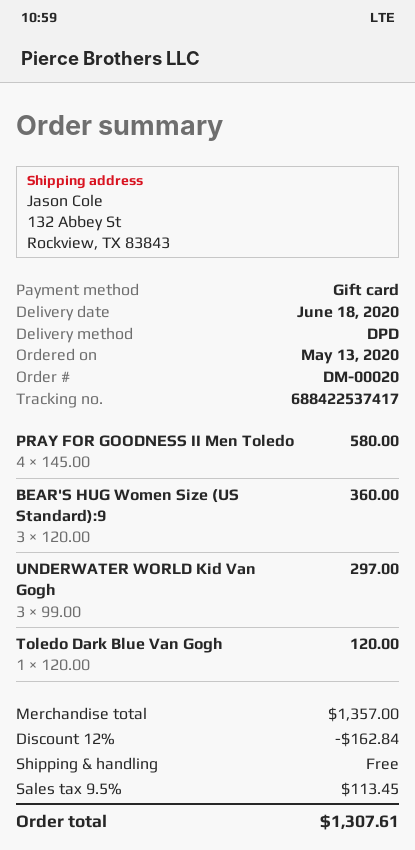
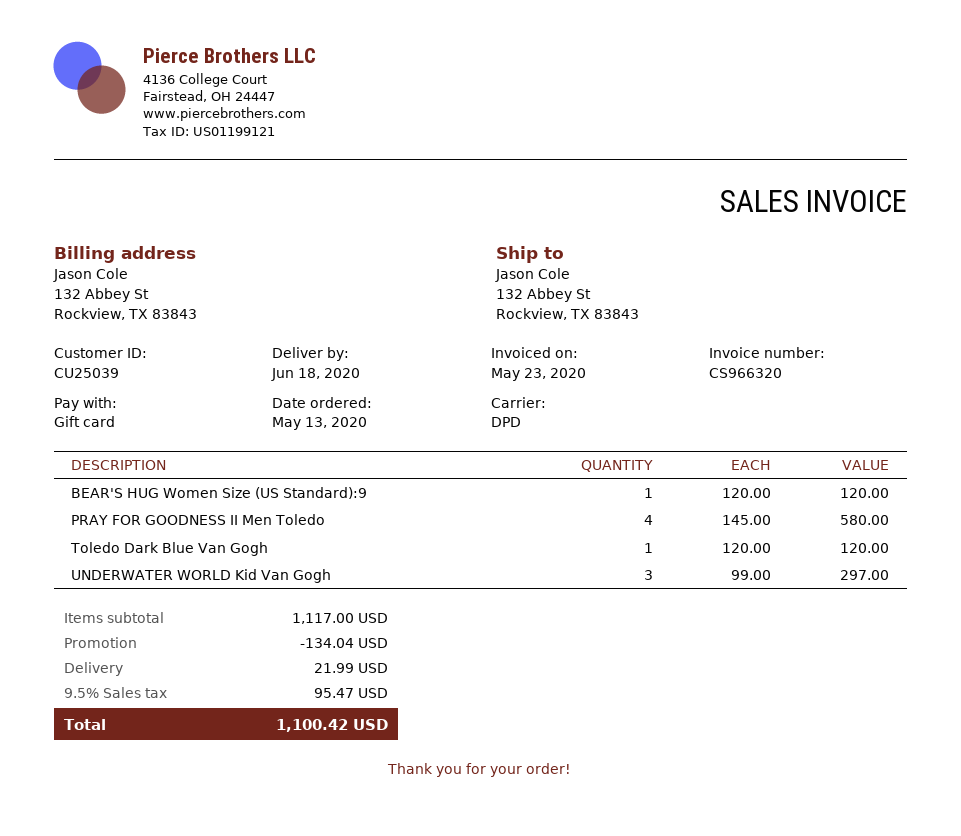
BEAR'S HUG Women Size (US Standard):9: 3 x 120.00 = 360.00 -> 1 x 120.00 = 120.00
subtotal: 1357.00 -> 1117.00
discount: 162.84 -> 134.04
shipping: 0.00 -> 21.99
tax: 9.5% = 113.45 -> 9.5% = 95.47
total: 1307.61 -> 1100.42

